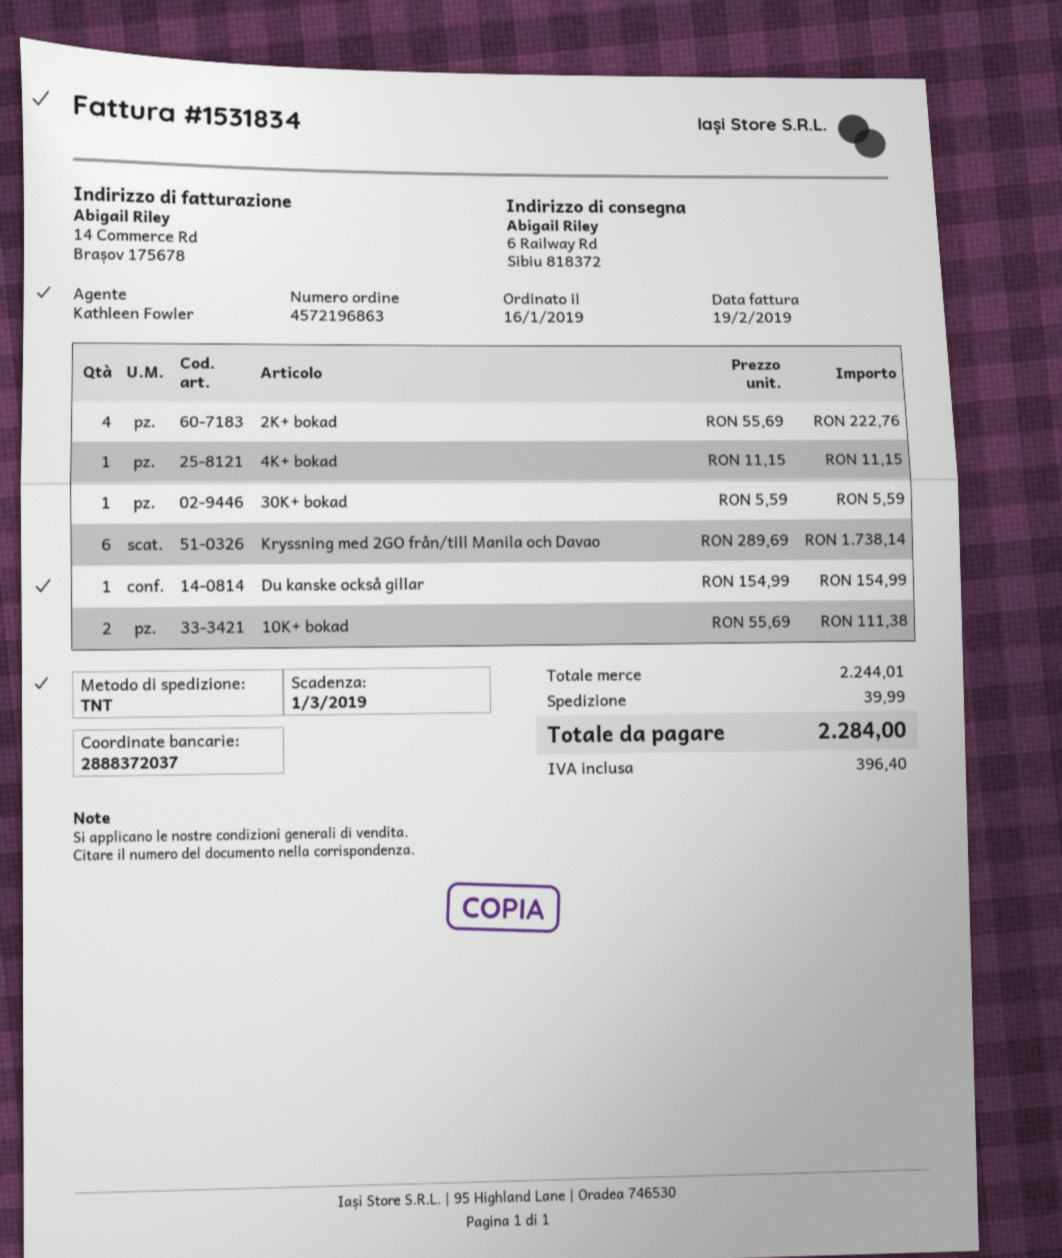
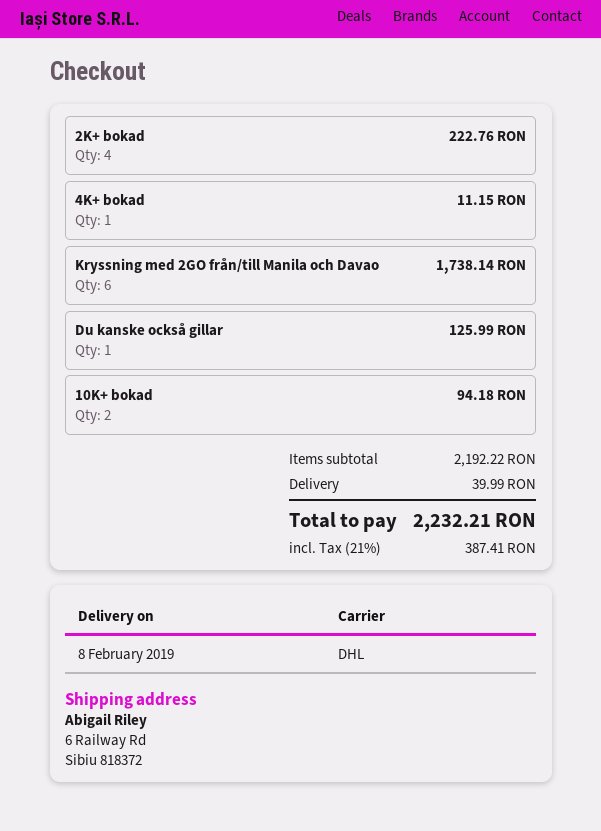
shipping method: TNT -> DHL
30K+ bokad: 1 for 5.59 -> none
Du kanske också gillar: 1 for 154.99 -> 1 for 125.99
10K+ bokad: 2 for 111.38 -> 2 for 94.18
subtotal: 2244.01 -> 2192.22
tax: 396.40 -> 387.41
total: 2284.00 -> 2232.21

